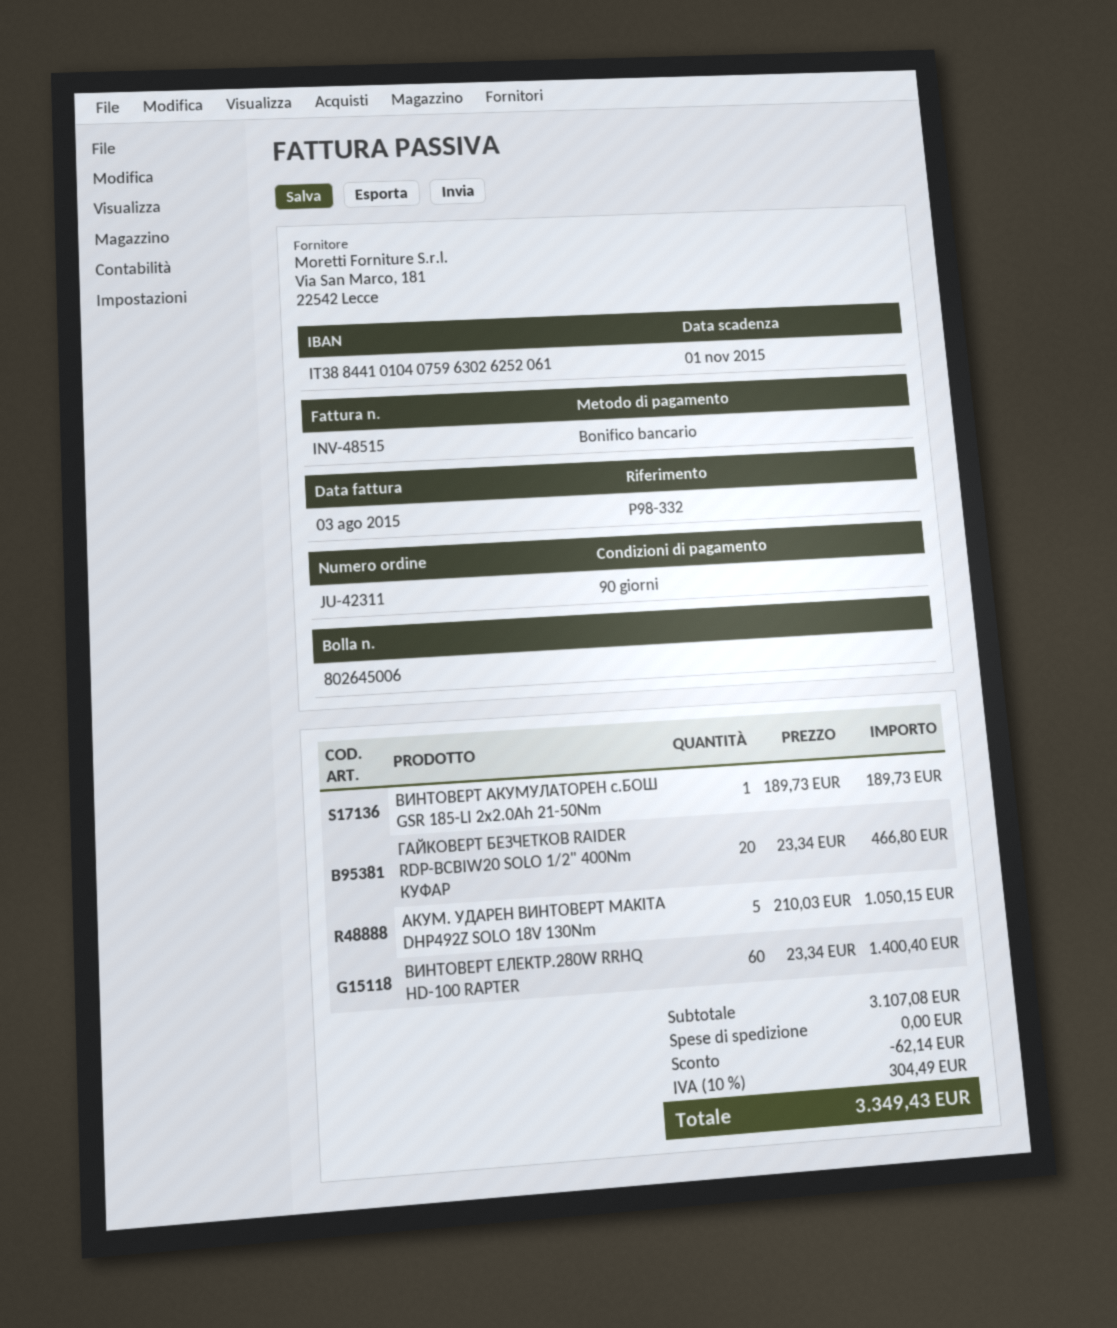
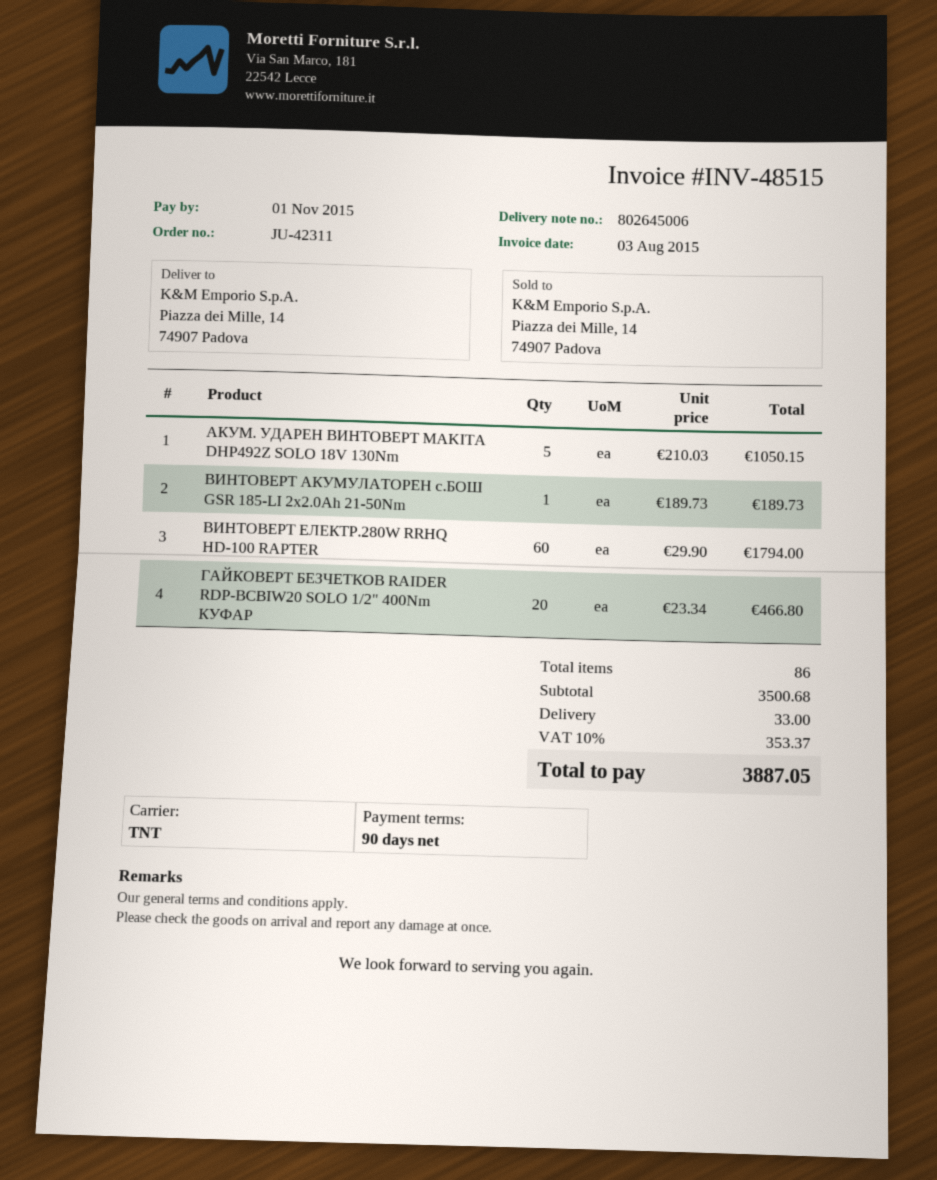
ВИНТОВЕРТ ЕЛЕКТР.280W RRHQ HD-100 RAPTER: 60 x 23.34 = 1400.40 -> 60 x 29.90 = 1794.00
subtotal: 3107.08 -> 3500.68
discount: 62.14 -> none
shipping: 0.00 -> 33.00
tax: 10% = 304.49 -> 10% = 353.37
total: 3349.43 -> 3887.05

